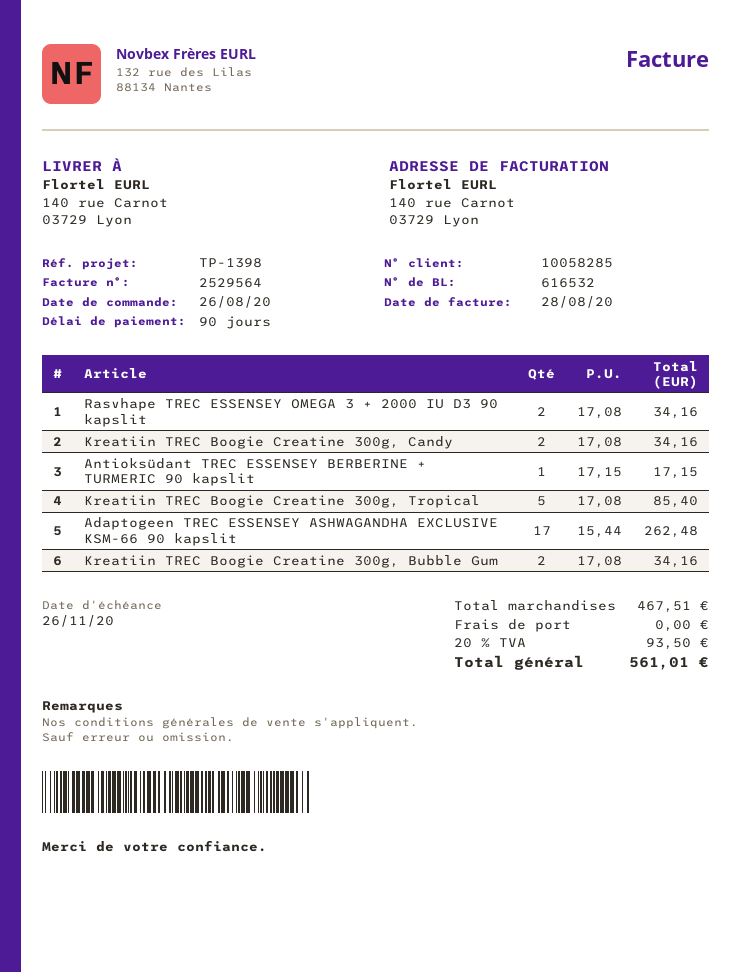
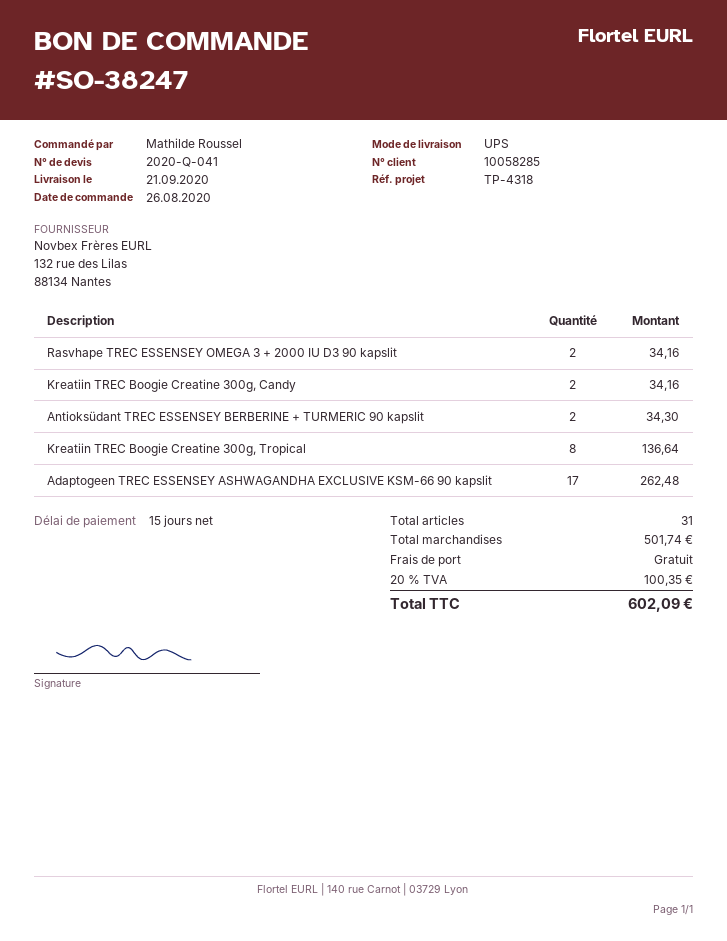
payment terms: 90 days -> 15 days
reference: TP-1398 -> TP-4318
Antioksüdant TREC ESSENSEY BERBERINE + TURMERIC 90 kapslit: 1 for 17.15 -> 2 for 34.30
Kreatiin TREC Boogie Creatine 300g, Tropical: 5 for 85.40 -> 8 for 136.64
Kreatiin TREC Boogie Creatine 300g, Bubble Gum: 2 for 34.16 -> none
subtotal: 467.51 -> 501.74
tax: 20% = 93.50 -> 20% = 100.35
total: 561.01 -> 602.09

